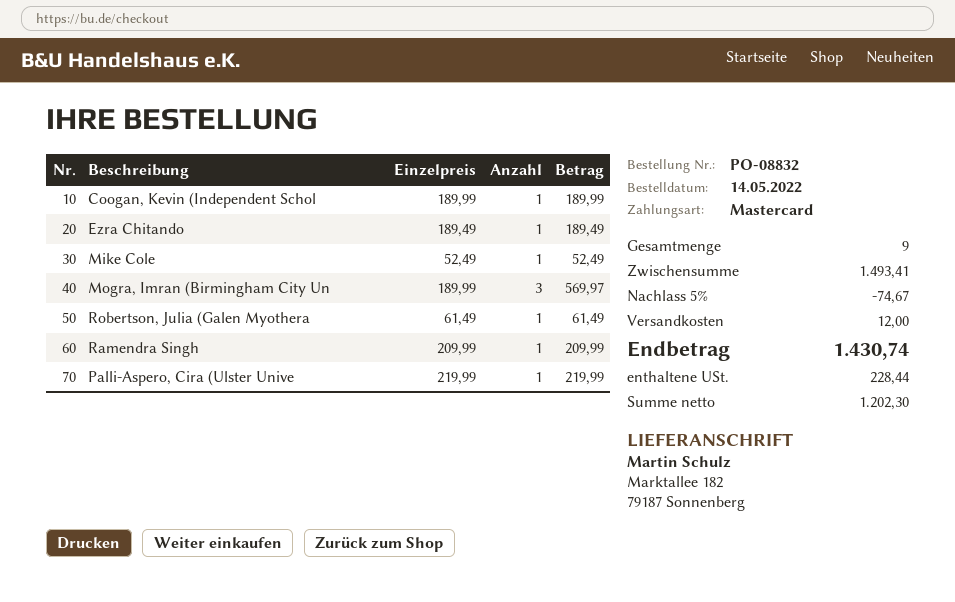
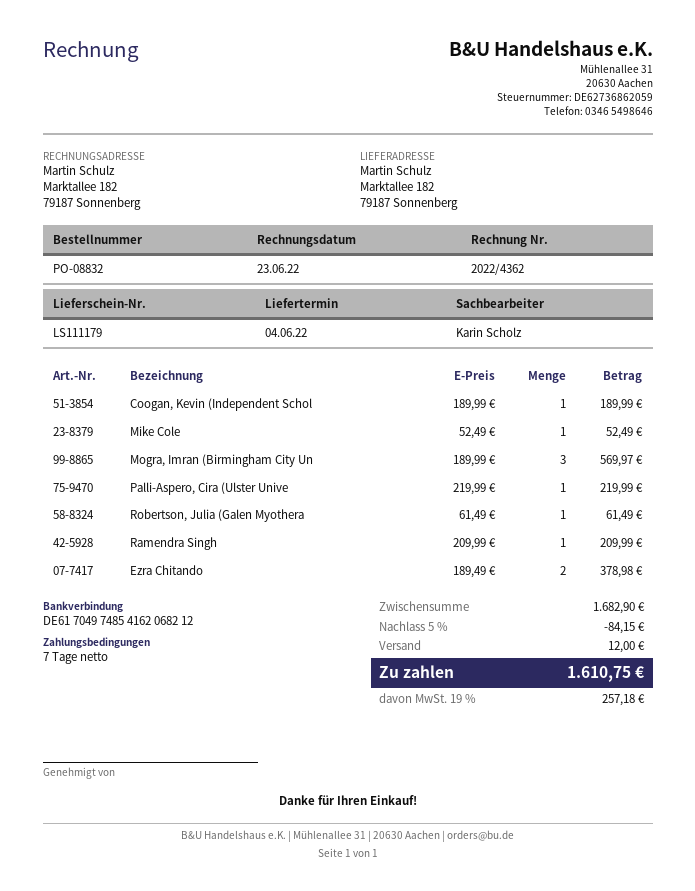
Ezra Chitando: 1 x 189.49 = 189.49 -> 2 x 189.49 = 378.98
subtotal: 1493.41 -> 1682.90
discount: 5% = 74.67 -> 5% = 84.15
tax: 228.44 -> 257.18
total: 1430.74 -> 1610.75

